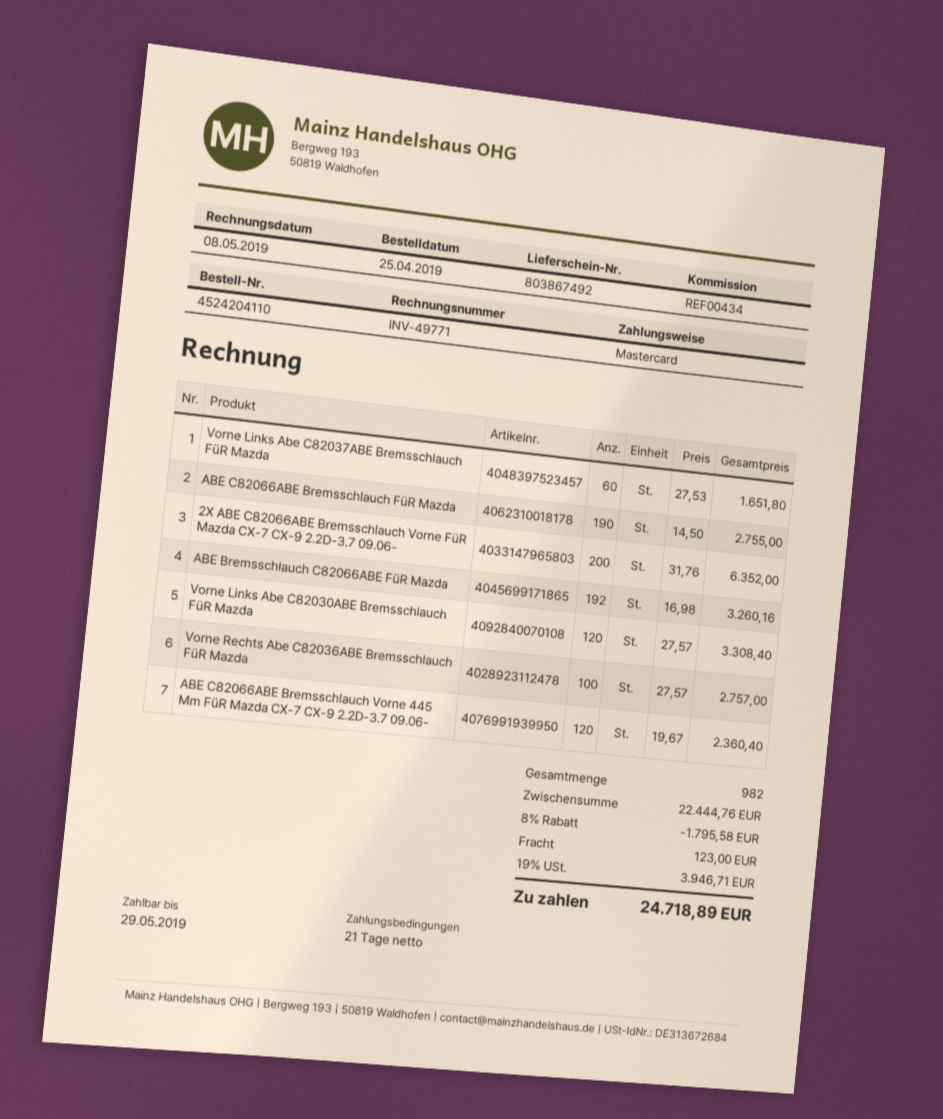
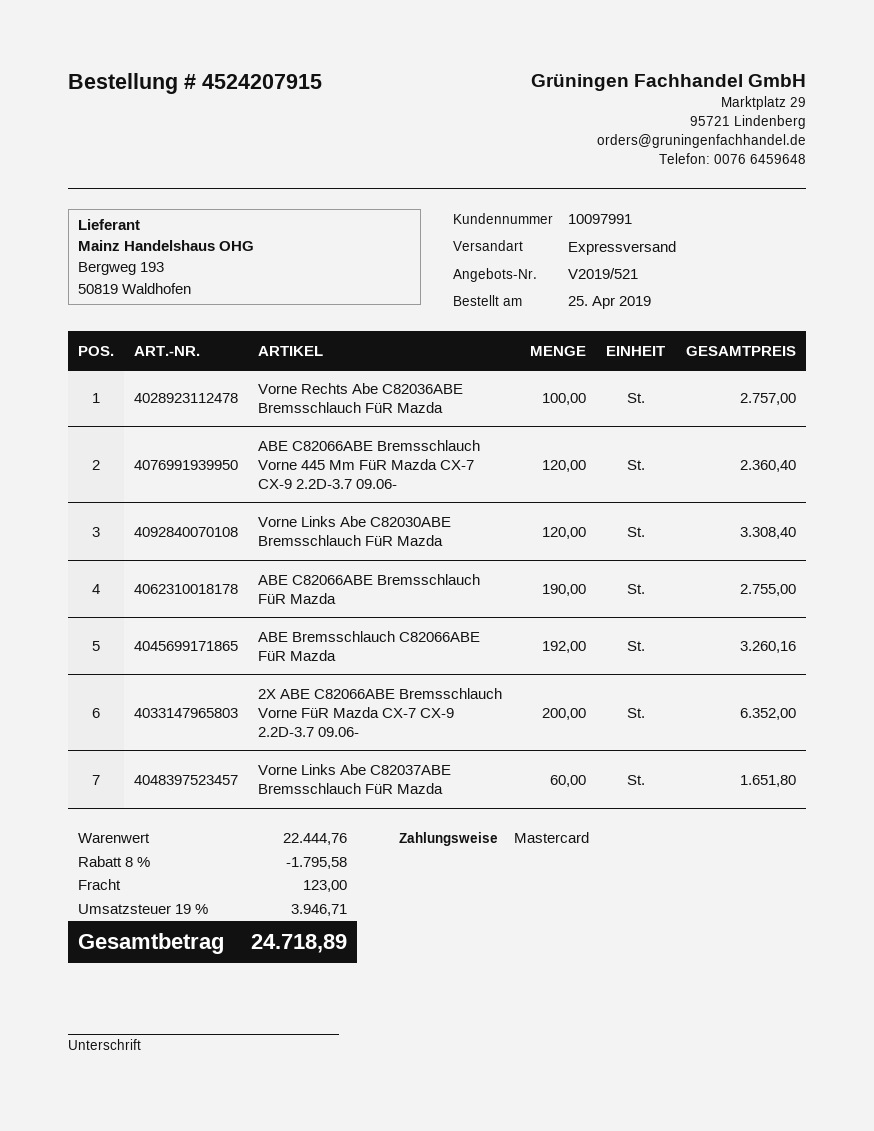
order number: 4524204110 -> 4524207915

